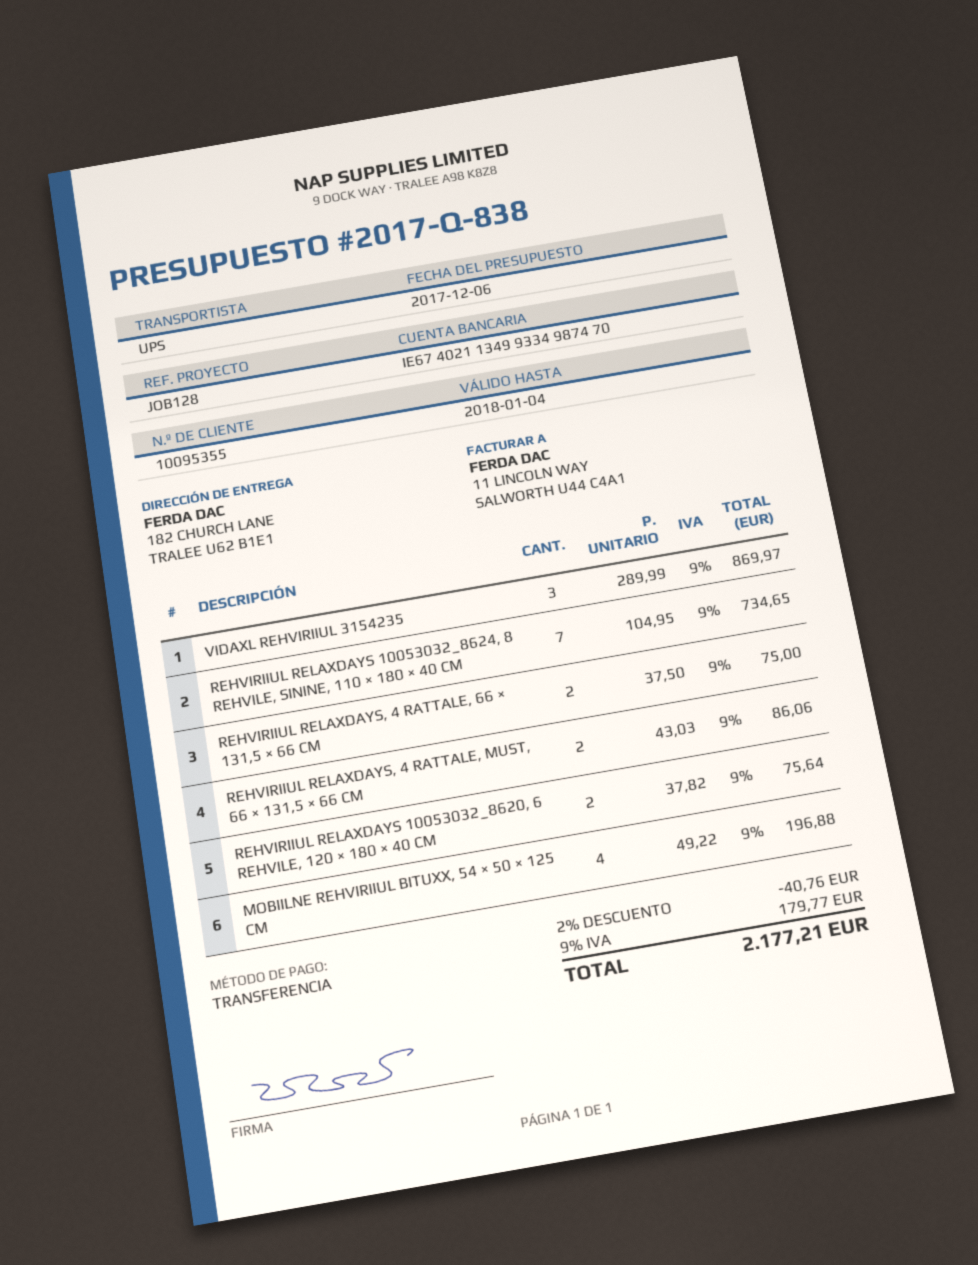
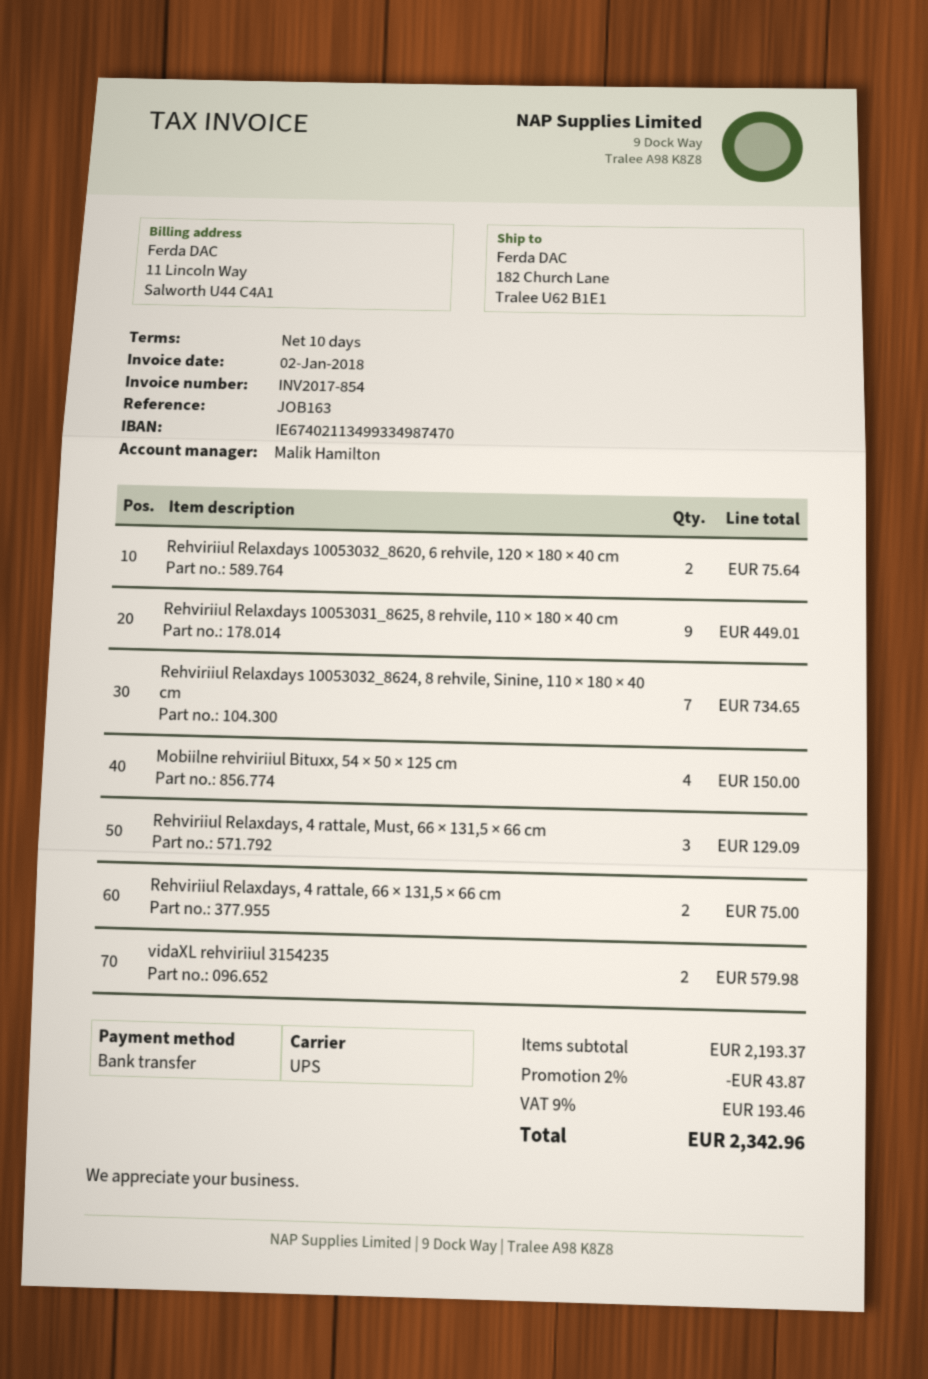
reference: JOB128 -> JOB163
VIDAXL REHVIRIIUL 3154235: 3 for 869.97 -> 2 for 579.98
REHVIRIIUL RELAXDAYS, 4 RATTALE, MUST, 66 × 131,5 × 66 CM: 2 for 86.06 -> 3 for 129.09
MOBIILNE REHVIRIIUL BITUXX, 54 × 50 × 125 CM: 4 for 196.88 -> 4 for 150.00
Rehviriiul Relaxdays 10053031_8625, 8 rehvile, 110 × 180 × 40 cm: none -> 9 for 449.01
discount: 2% = 40.76 -> 2% = 43.87
tax: 9% = 179.77 -> 9% = 193.46
total: 2177.21 -> 2342.96

